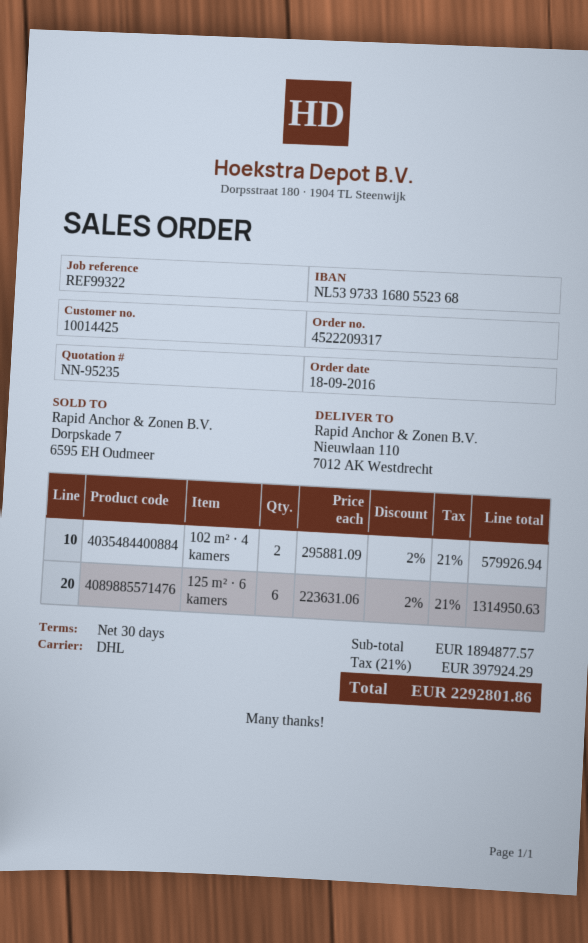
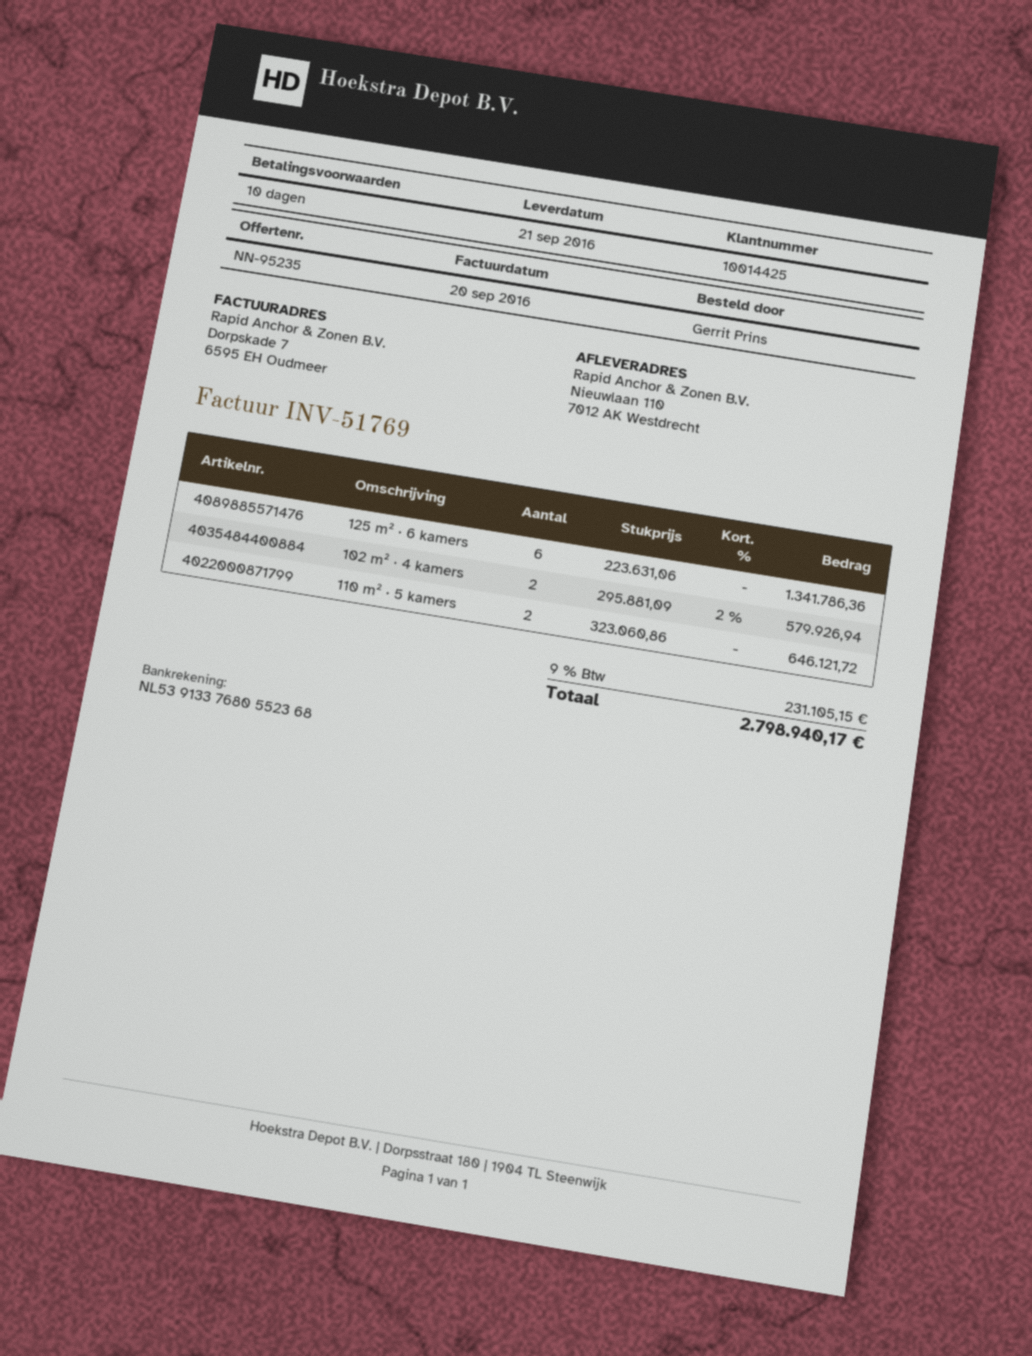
payment terms: 30 days -> 10 days
bank account: NL5397331680552368 -> NL5391337680552368
125 m² · 6 kamers: 6 x 223631.06 - 2% = 1314950.63 -> 6 x 223631.06 = 1341786.36
110 m² · 5 kamers: none -> 2 x 323060.86 = 646121.72
tax: 21% = 397924.29 -> 9% = 231105.15
total: 2292801.86 -> 2798940.17

